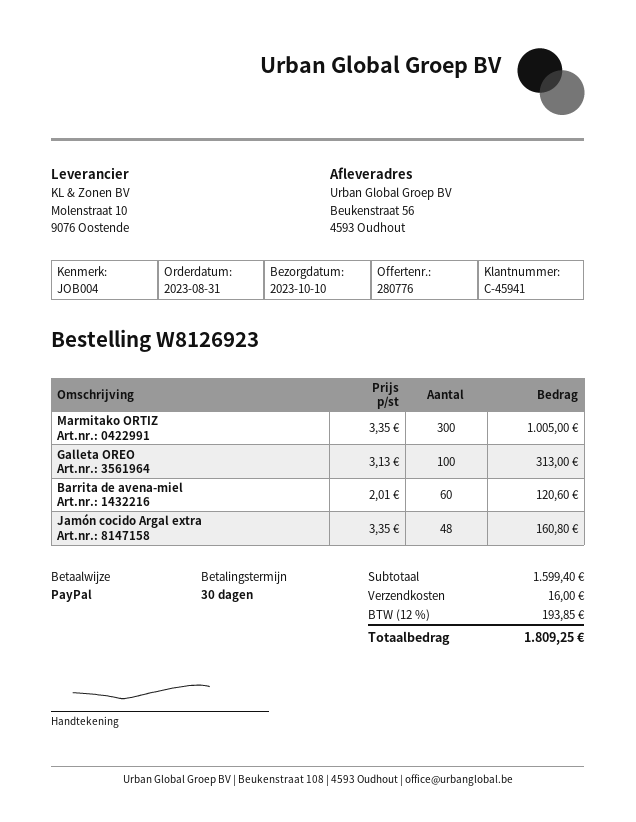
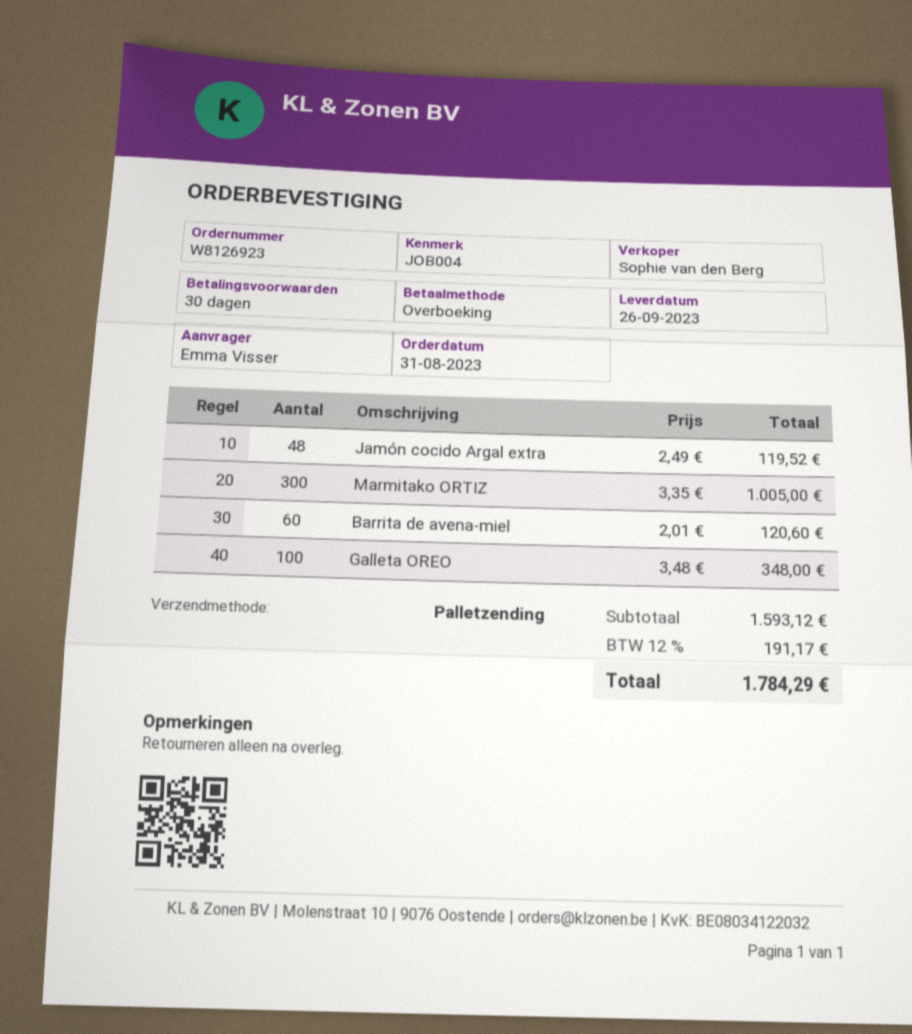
delivery date: 2023-10-10 -> 2023-09-26
payment method: PayPal -> bank transfer
Galleta OREO: 100 x 3.13 = 313.00 -> 100 x 3.48 = 348.00
Jamón cocido Argal extra: 48 x 3.35 = 160.80 -> 48 x 2.49 = 119.52
subtotal: 1599.40 -> 1593.12
shipping: 16.00 -> none
tax: 12% = 193.85 -> 12% = 191.17
total: 1809.25 -> 1784.29

